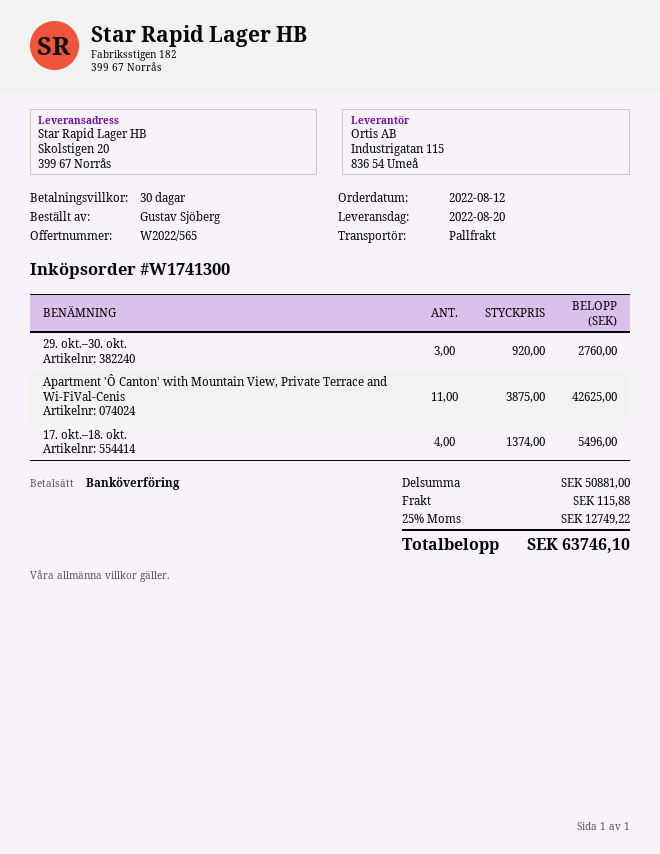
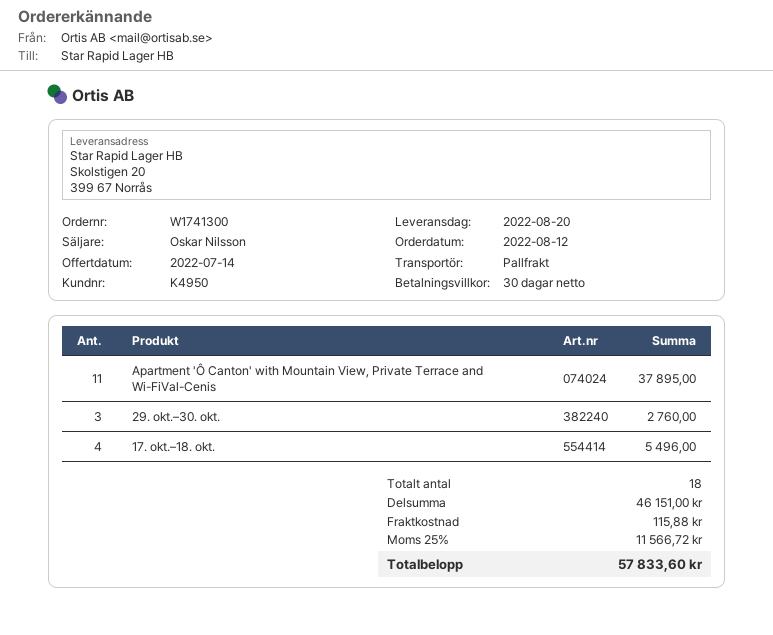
Apartment 'Ô Canton' with Mountain View, Private Terrace and Wi-FiVal-Cenis: 11 for 42625.00 -> 11 for 37895.00
subtotal: 50881.00 -> 46151.00
tax: 25% = 12749.22 -> 25% = 11566.72
total: 63746.10 -> 57833.60

